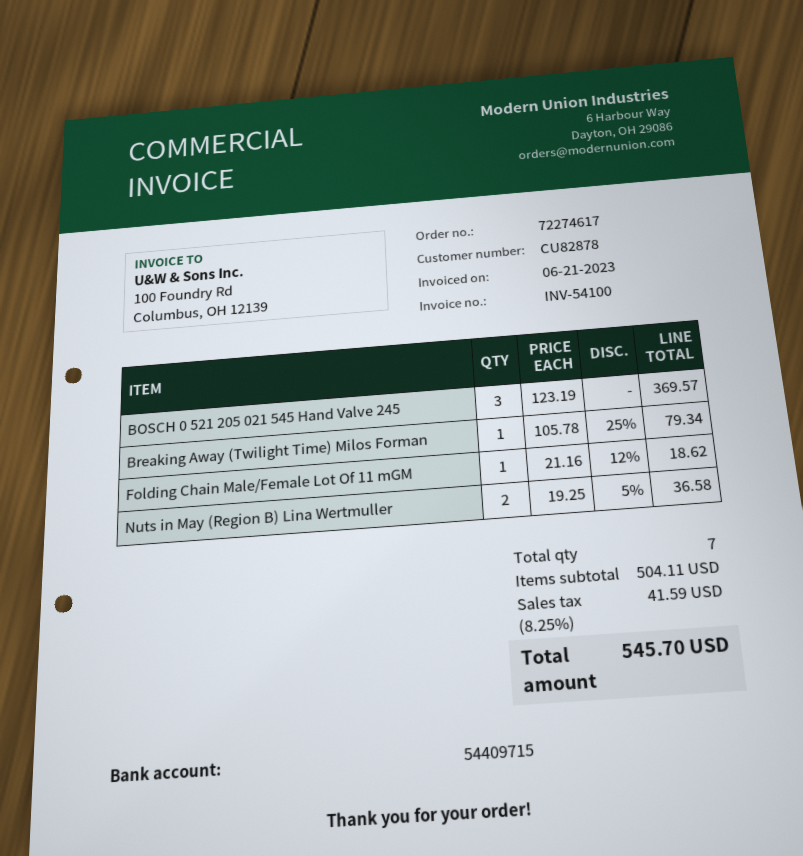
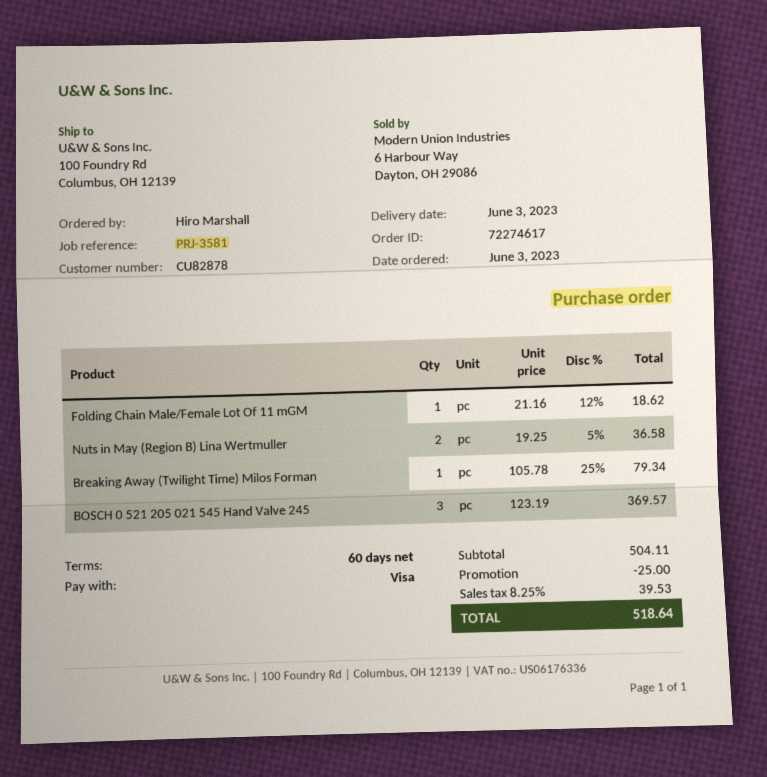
discount: none -> 25.00
tax: 8.25% = 41.59 -> 8.25% = 39.53
total: 545.70 -> 518.64

